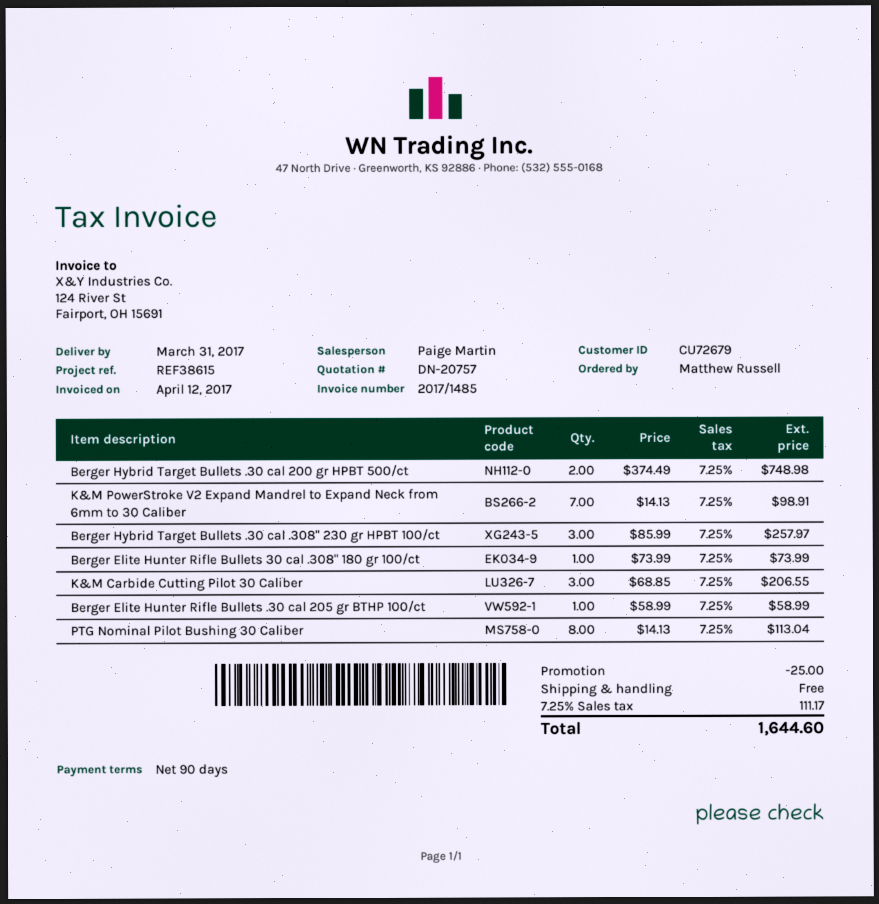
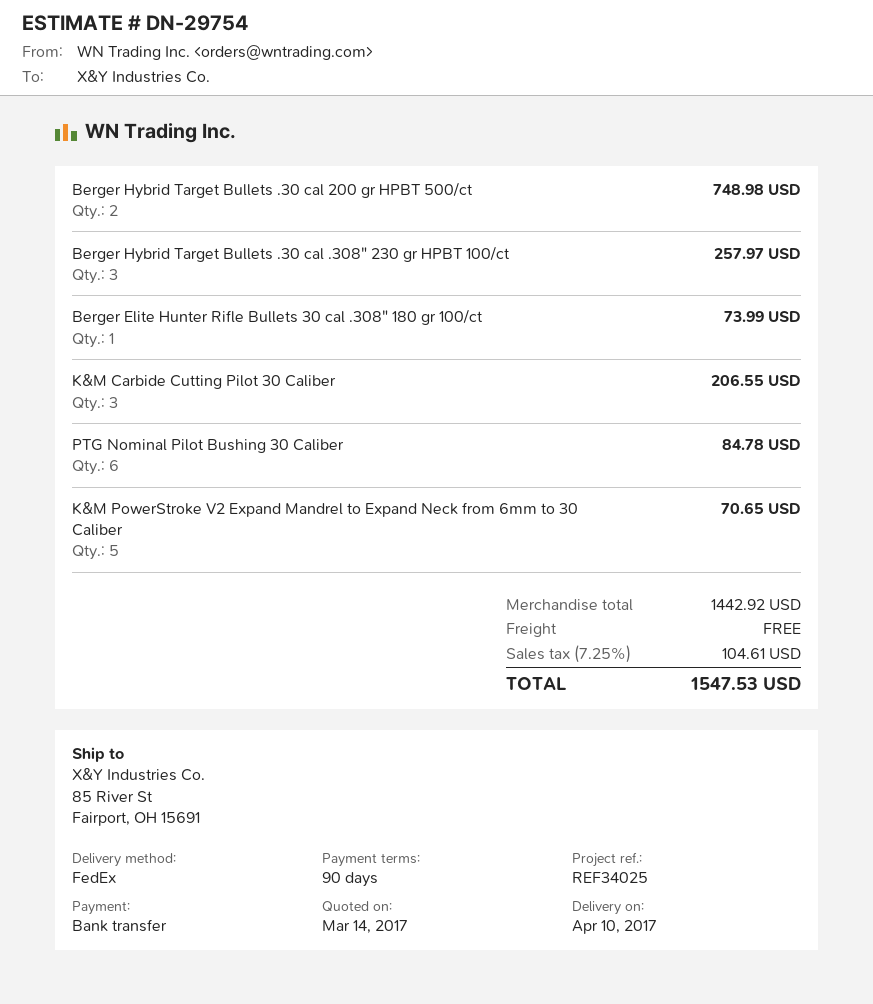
quote number: DN-20757 -> DN-29754
delivery date: 2017-03-31 -> 2017-04-10
reference: REF38615 -> REF34025
K&M PowerStroke V2 Expand Mandrel to Expand Neck from 6mm to 30 Caliber: 7 for 98.91 -> 5 for 70.65
Berger Elite Hunter Rifle Bullets .30 cal 205 gr BTHP 100/ct: 1 for 58.99 -> none
PTG Nominal Pilot Bushing 30 Caliber: 8 for 113.04 -> 6 for 84.78
discount: 25.00 -> none
tax: 7.25% = 111.17 -> 7.25% = 104.61
total: 1644.60 -> 1547.53

